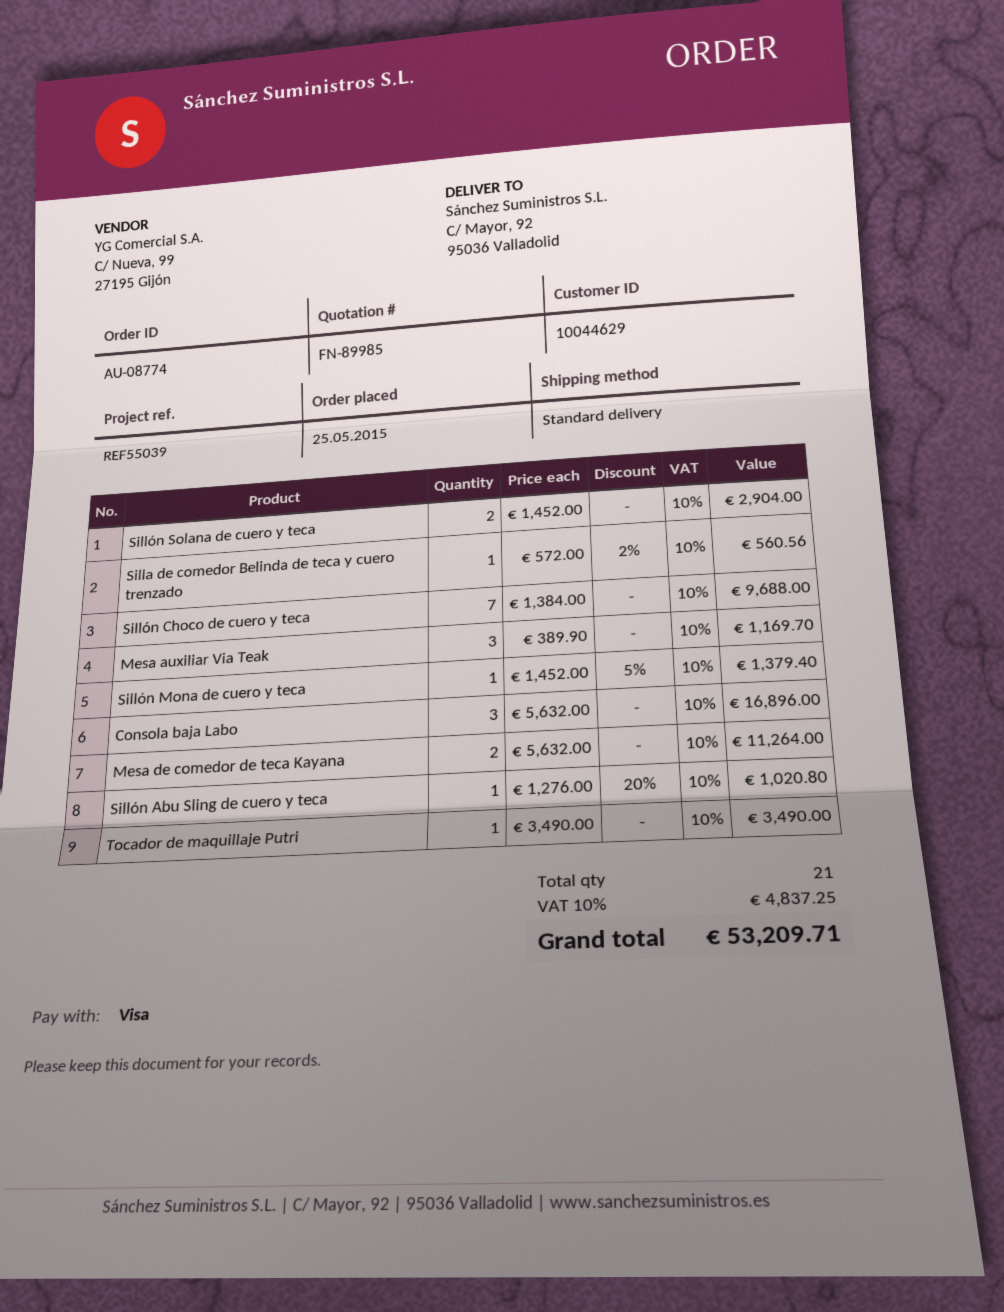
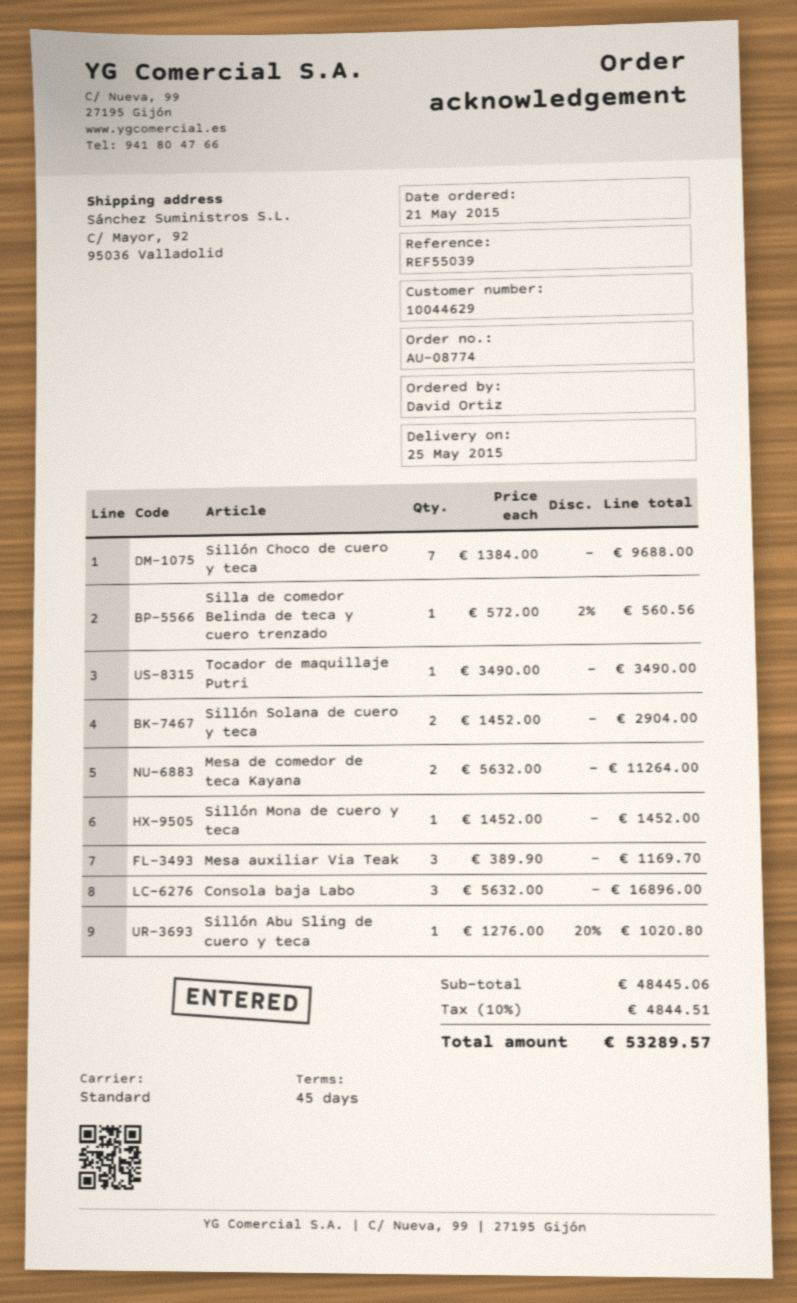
order date: 2015-05-25 -> 2015-05-21
Sillón Mona de cuero y teca: 1 x 1452.00 - 5% = 1379.40 -> 1 x 1452.00 = 1452.00
tax: 10% = 4837.25 -> 10% = 4844.51
total: 53209.71 -> 53289.57

